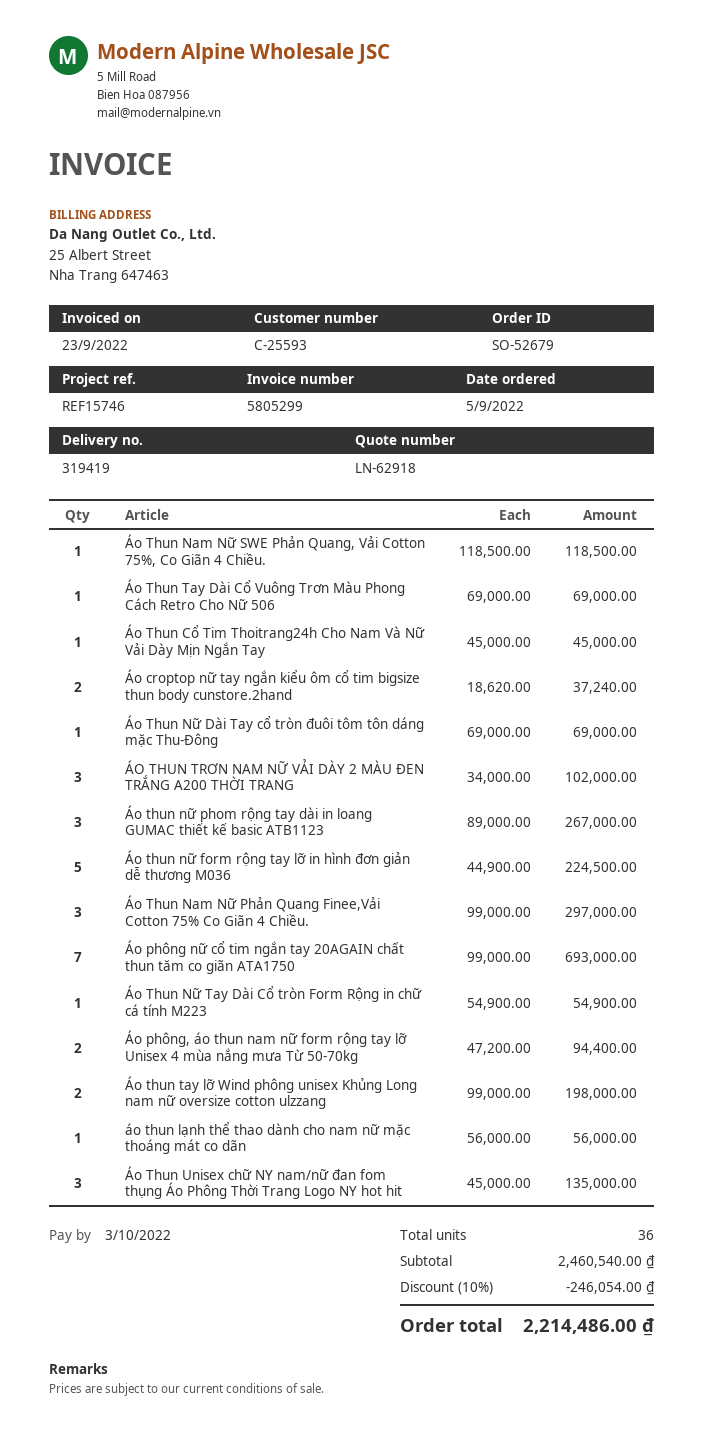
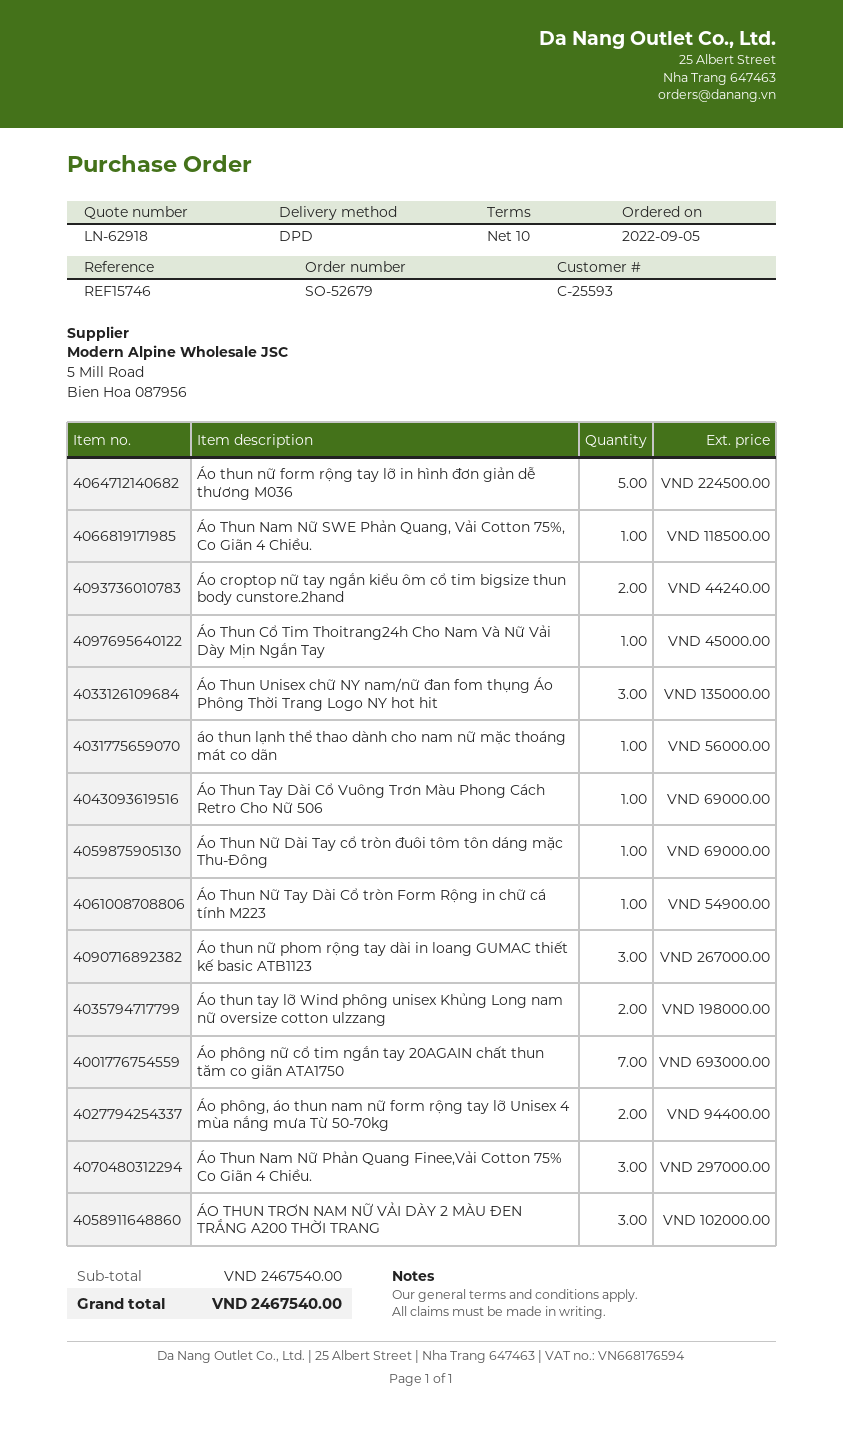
Áo croptop nữ tay ngắn kiểu ôm cổ tim bigsize thun body cunstore.2hand: 2 for 37240.00 -> 2 for 44240.00
subtotal: 2460540.00 -> 2467540.00
discount: 10% = 246054.00 -> none
total: 2214486.00 -> 2467540.00

